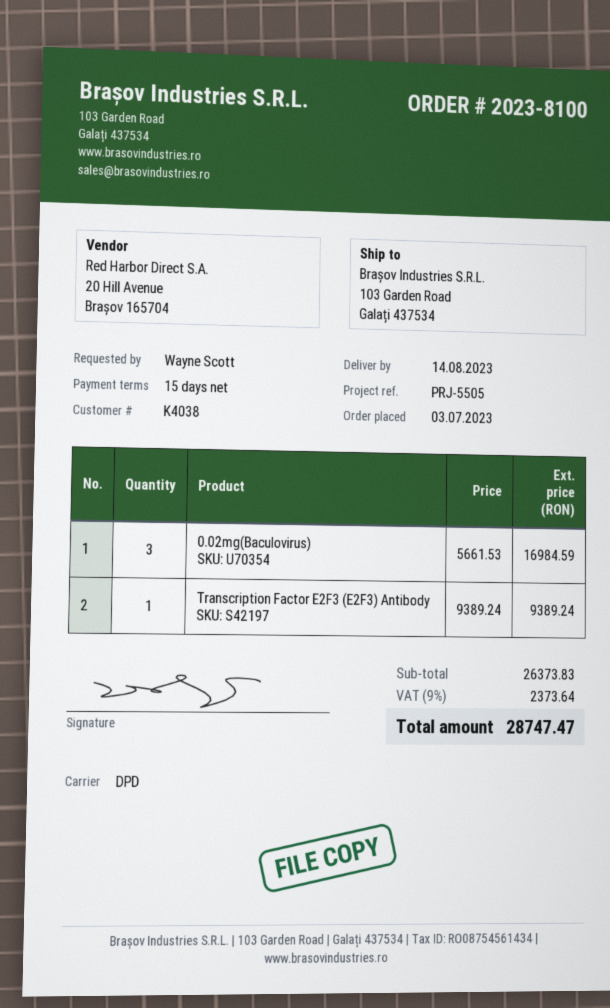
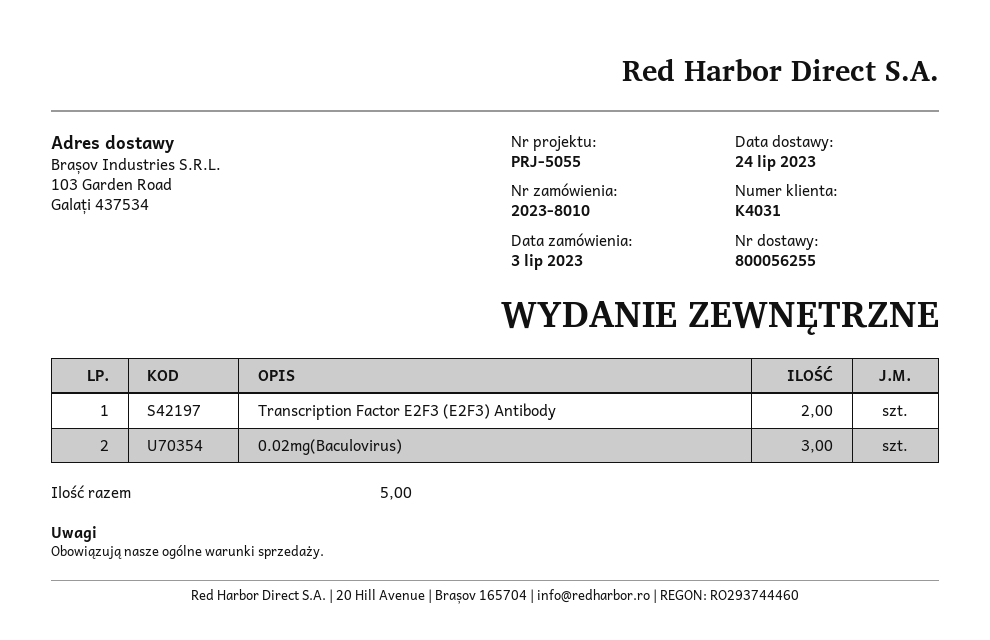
order number: 2023-8100 -> 2023-8010
delivery date: 2023-08-14 -> 2023-07-24
customer number: K4038 -> K4031
reference: PRJ-5505 -> PRJ-5055
Transcription Factor E2F3 (E2F3) Antibody: 1 -> 2

